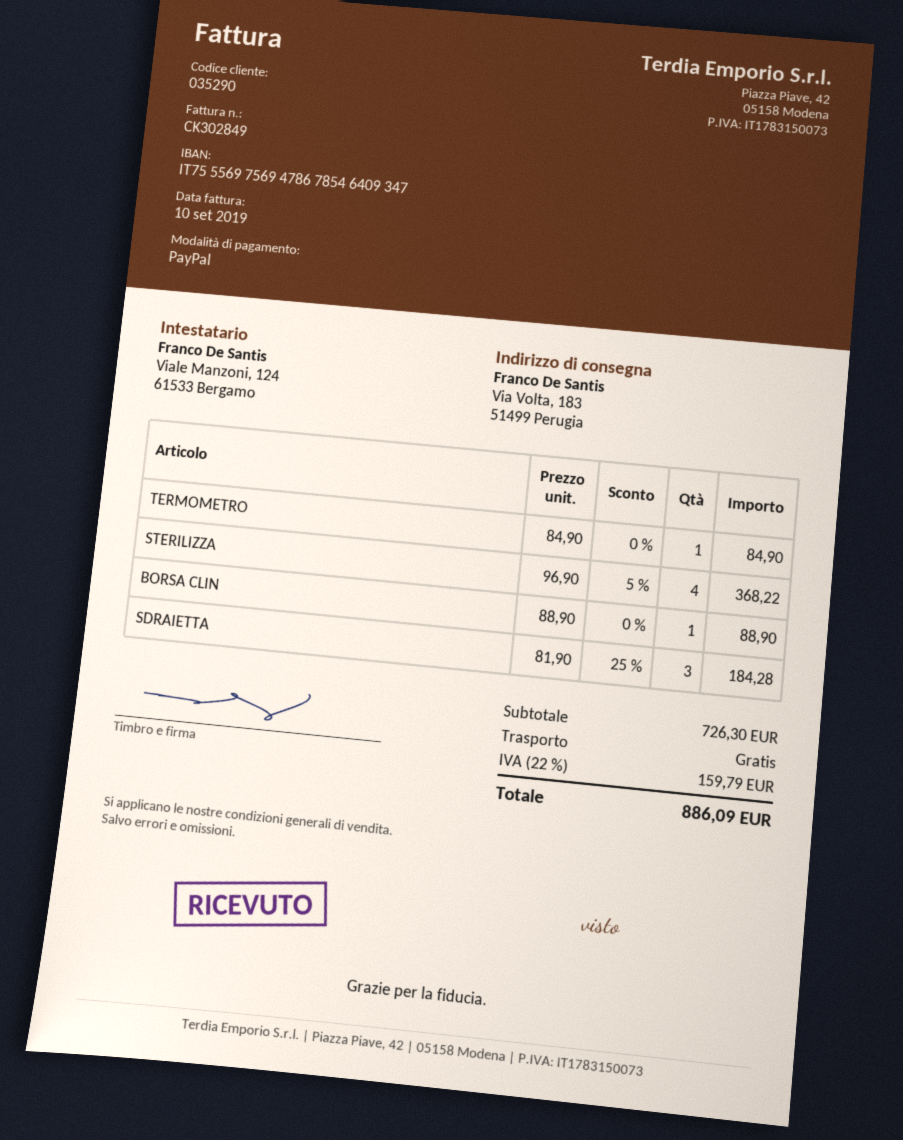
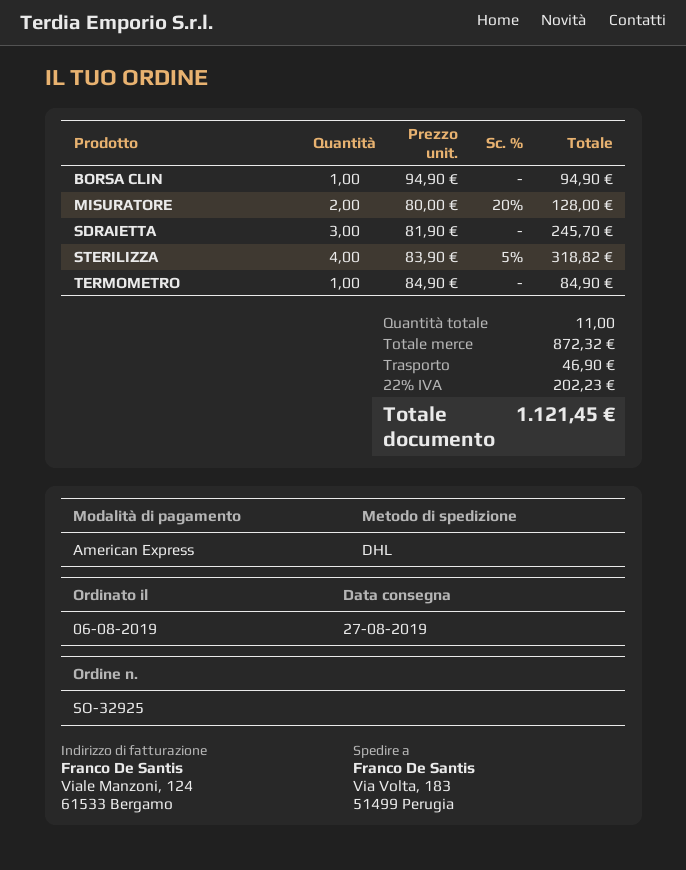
payment method: PayPal -> American Express
STERILIZZA: 4 x 96.90 - 5% = 368.22 -> 4 x 83.90 - 5% = 318.82
BORSA CLIN: 1 x 88.90 = 88.90 -> 1 x 94.90 = 94.90
SDRAIETTA: 3 x 81.90 - 25% = 184.28 -> 3 x 81.90 = 245.70
MISURATORE: none -> 2 x 80.00 - 20% = 128.00
subtotal: 726.30 -> 872.32
shipping: 0.00 -> 46.90
tax: 22% = 159.79 -> 22% = 202.23
total: 886.09 -> 1121.45

